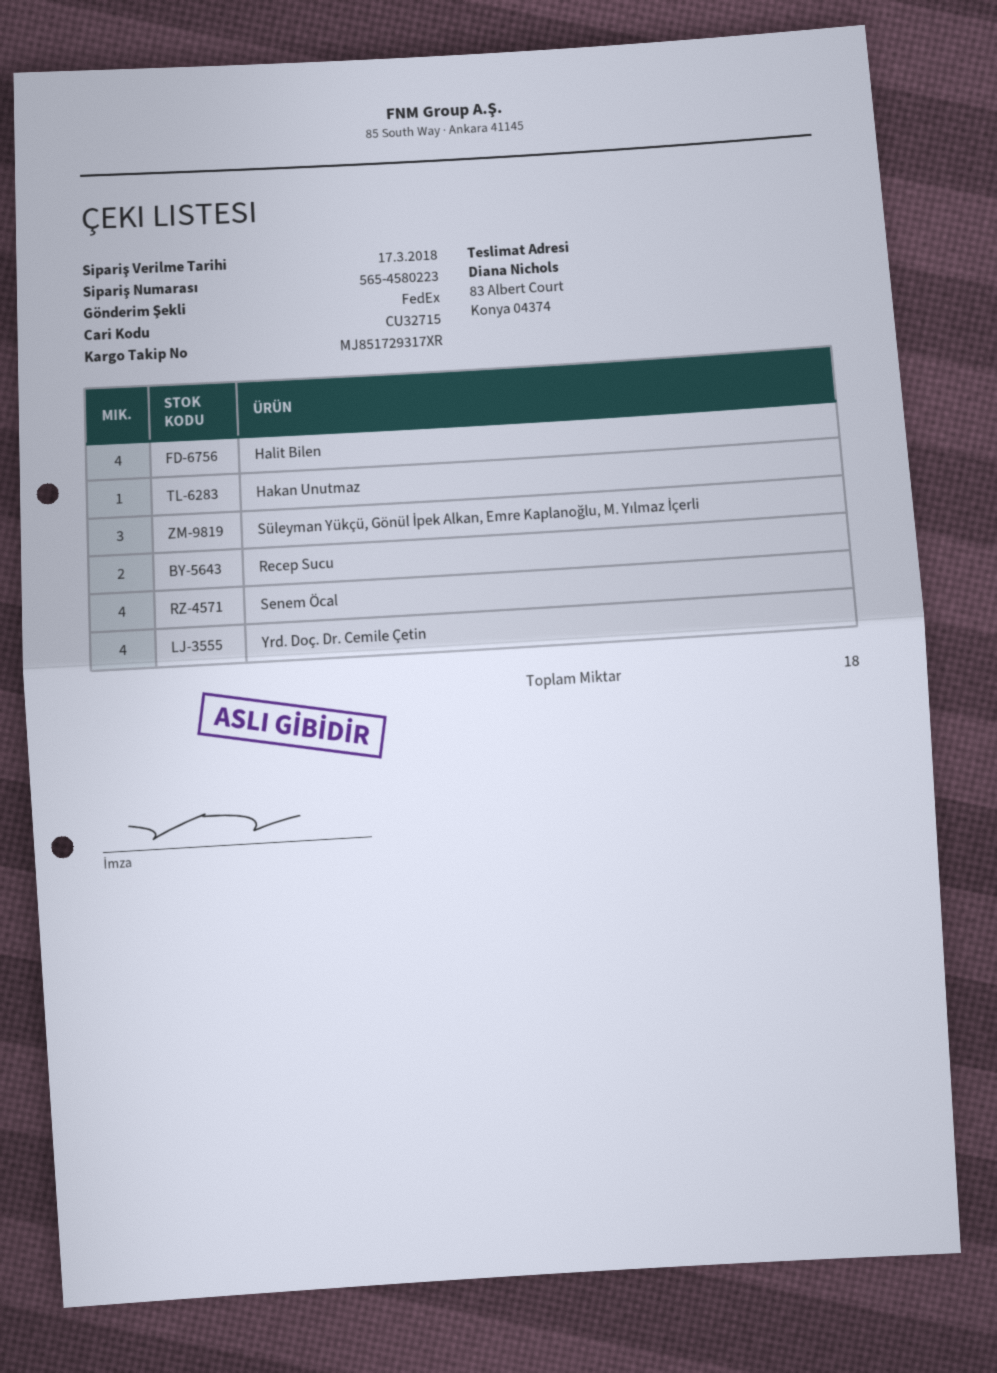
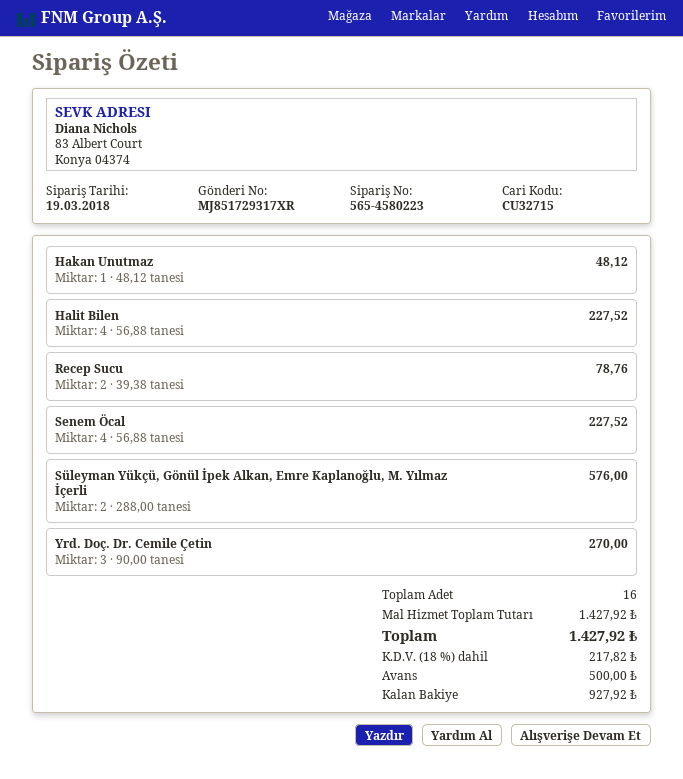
order date: 2018-03-17 -> 2018-03-19
Süleyman Yükçü, Gönül İpek Alkan, Emre Kaplanoğlu, M. Yılmaz İçerli: 3 -> 2
Yrd. Doç. Dr. Cemile Çetin: 4 -> 3
total quantity: 18 -> 16

